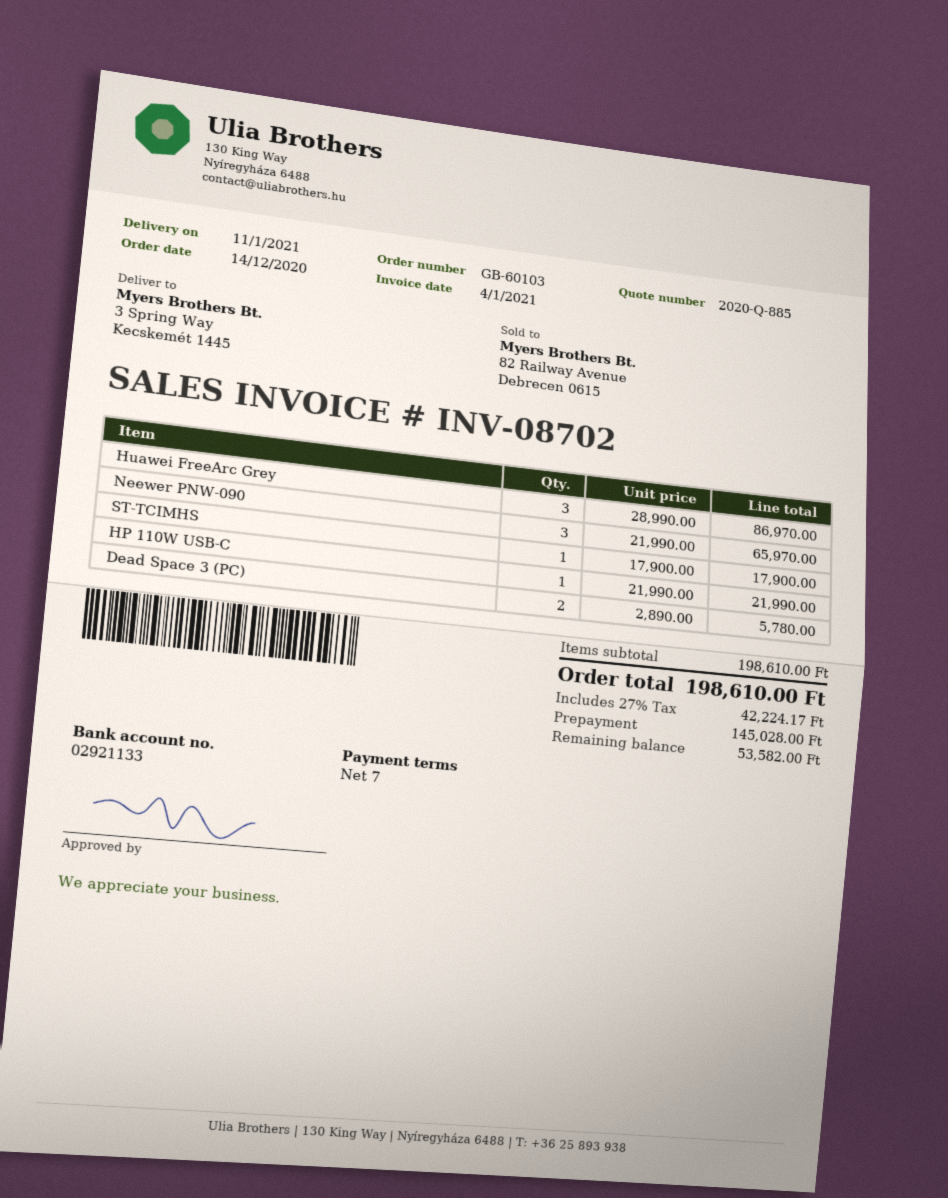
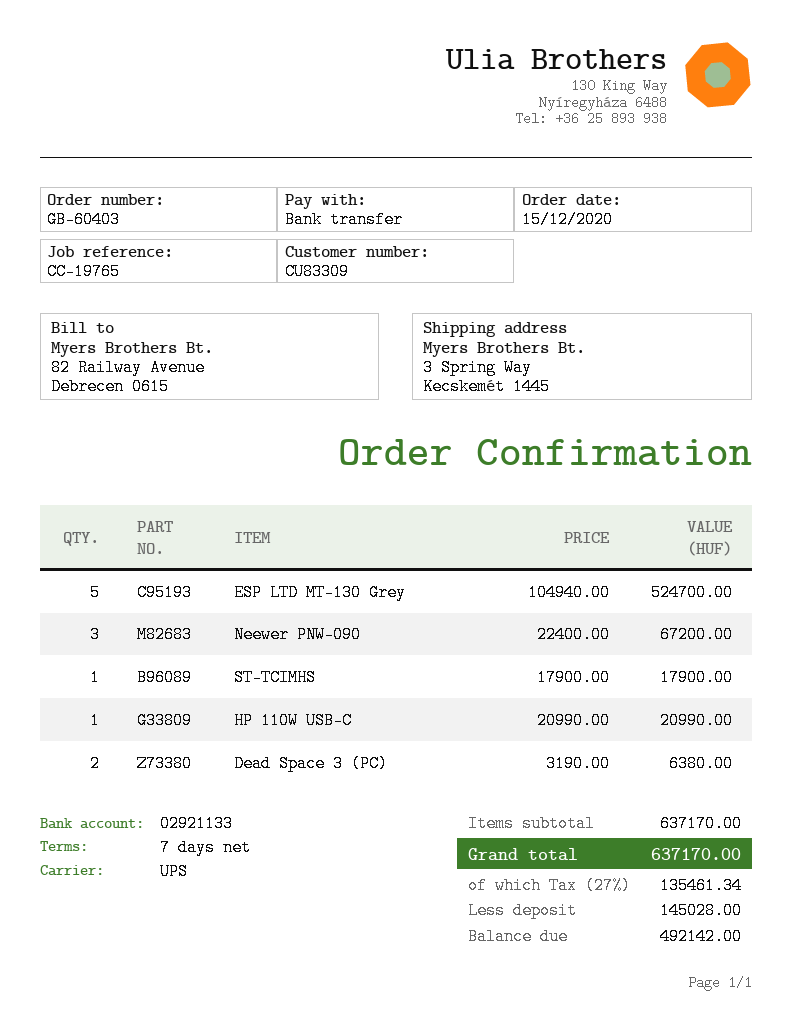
order number: GB-60103 -> GB-60403
order date: 2020-12-14 -> 2020-12-15
Huawei FreeArc Grey: 3 x 28990.00 = 86970.00 -> none
Neewer PNW-090: 3 x 21990.00 = 65970.00 -> 3 x 22400.00 = 67200.00
HP 110W USB-C: 1 x 21990.00 = 21990.00 -> 1 x 20990.00 = 20990.00
Dead Space 3 (PC): 2 x 2890.00 = 5780.00 -> 2 x 3190.00 = 6380.00
ESP LTD MT-130 Grey: none -> 5 x 104940.00 = 524700.00
subtotal: 198610.00 -> 637170.00
tax: 27% = 42224.17 -> 27% = 135461.34
total: 198610.00 -> 637170.00
balance: 53582.00 -> 492142.00

